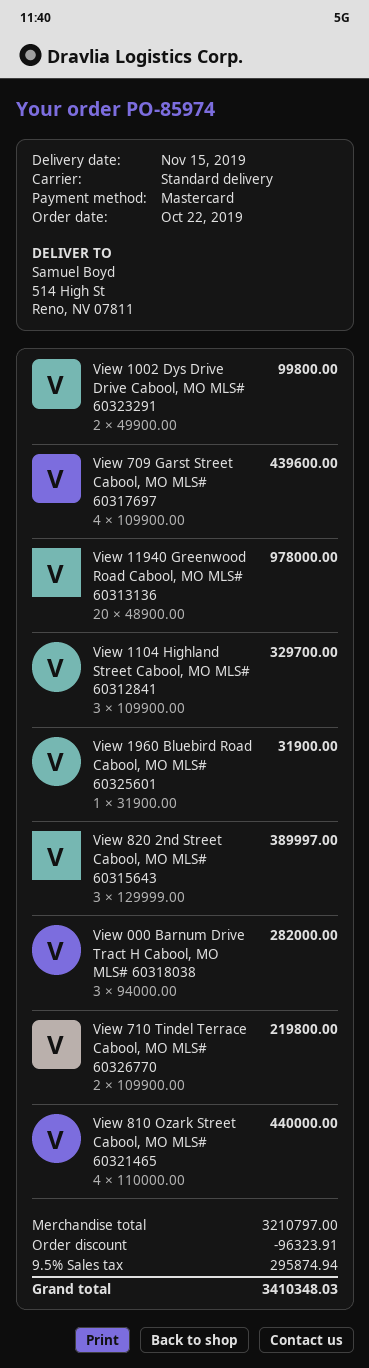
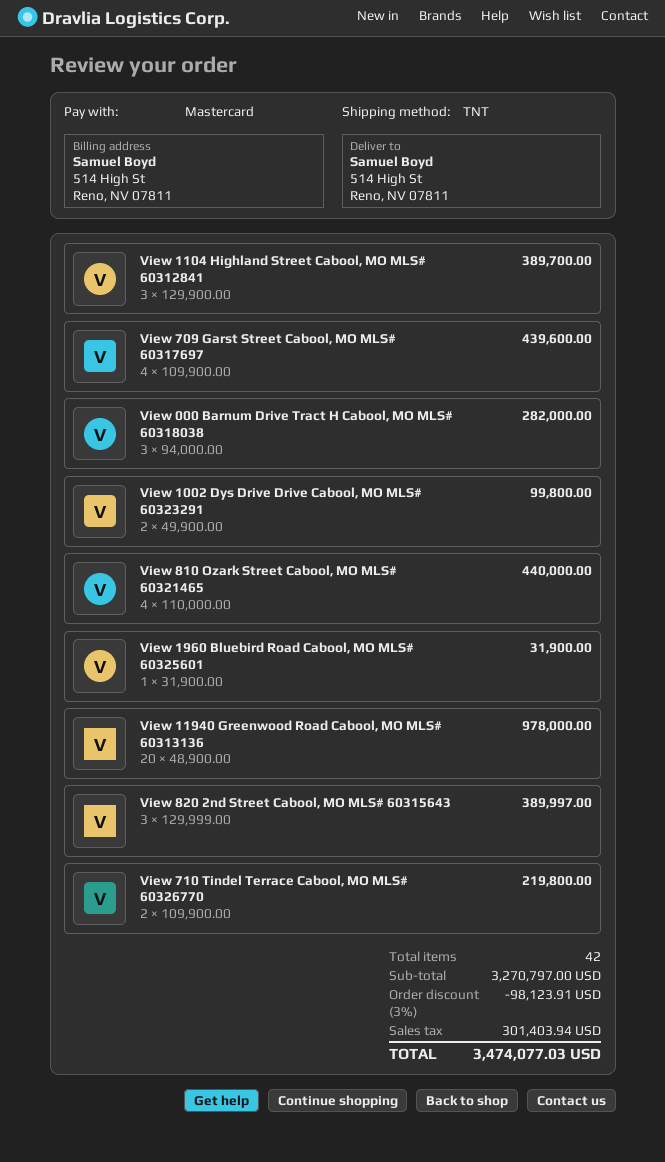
shipping method: standard -> TNT
View 1104 Highland Street Cabool, MO MLS# 60312841: 3 x 109900.00 = 329700.00 -> 3 x 129900.00 = 389700.00
subtotal: 3210797.00 -> 3270797.00
discount: 96323.91 -> 98123.91
tax: 295874.94 -> 301403.94
total: 3410348.03 -> 3474077.03

